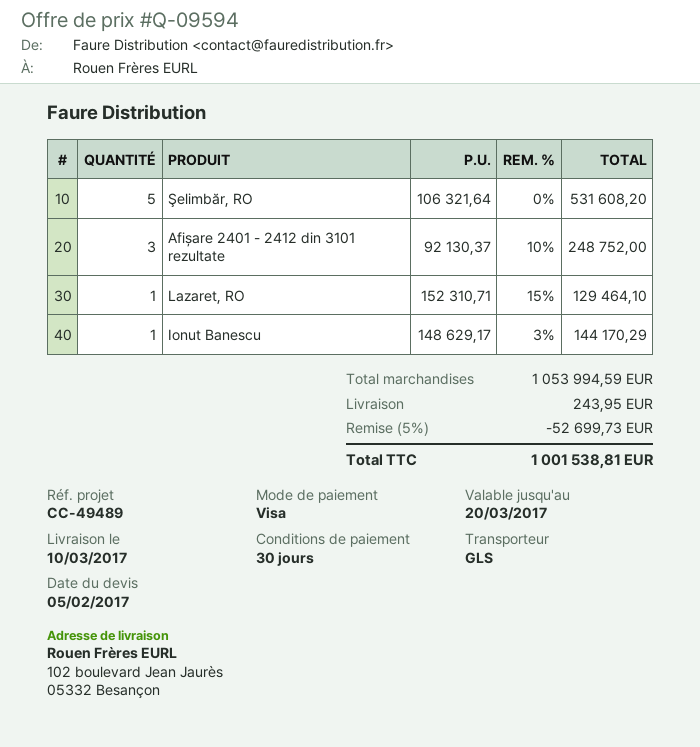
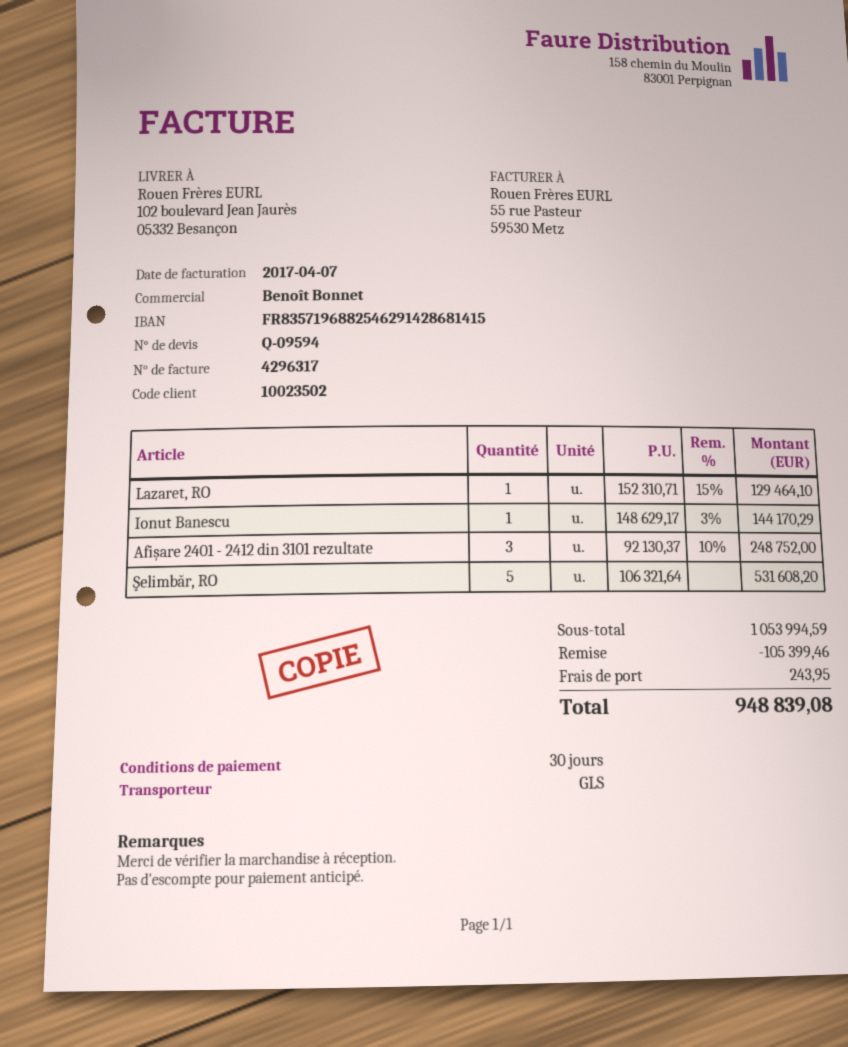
discount: 52699.73 -> 105399.46
total: 1001538.81 -> 948839.08

